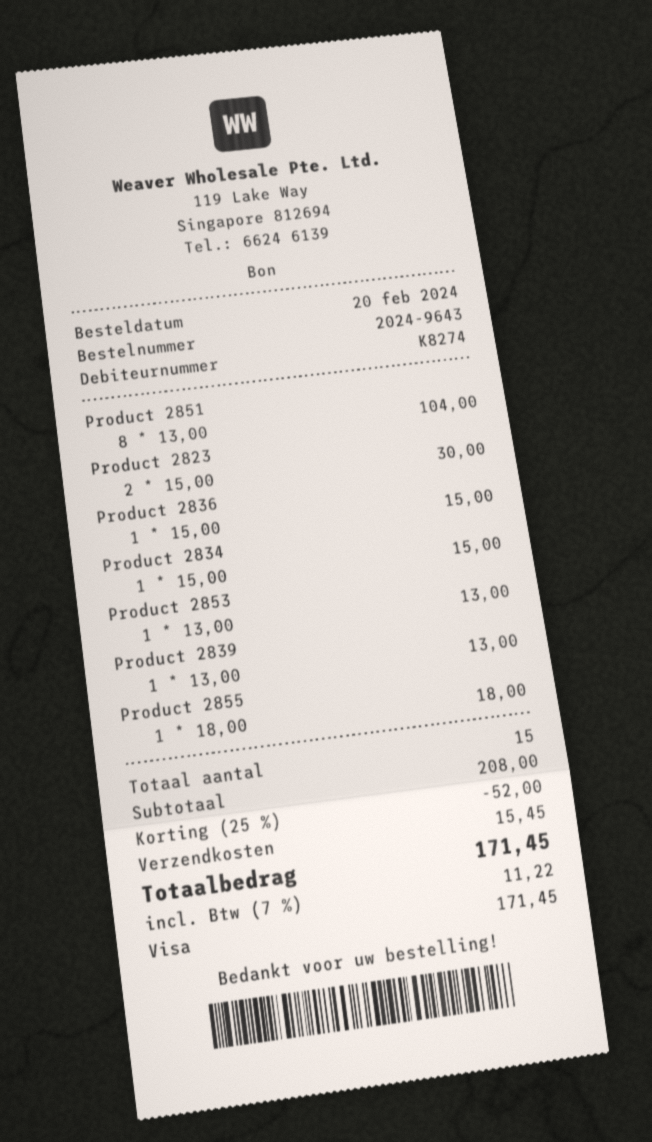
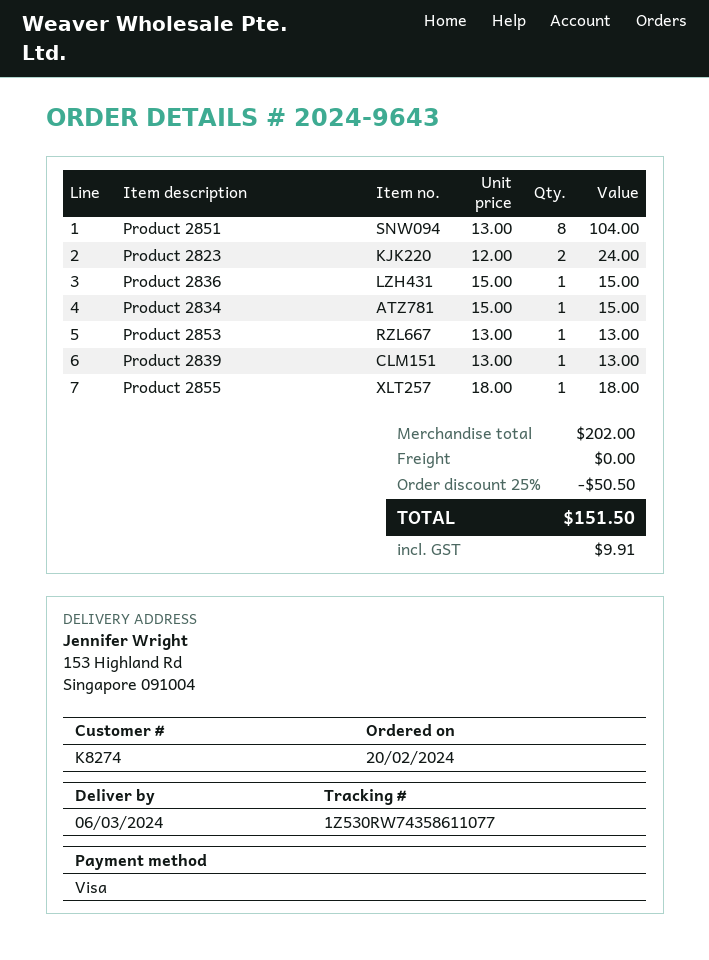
Product 2823: 2 x 15.00 = 30.00 -> 2 x 12.00 = 24.00
subtotal: 208.00 -> 202.00
discount: 25% = 52.00 -> 25% = 50.50
shipping: 15.45 -> 0.00
tax: 11.22 -> 9.91
total: 171.45 -> 151.50

